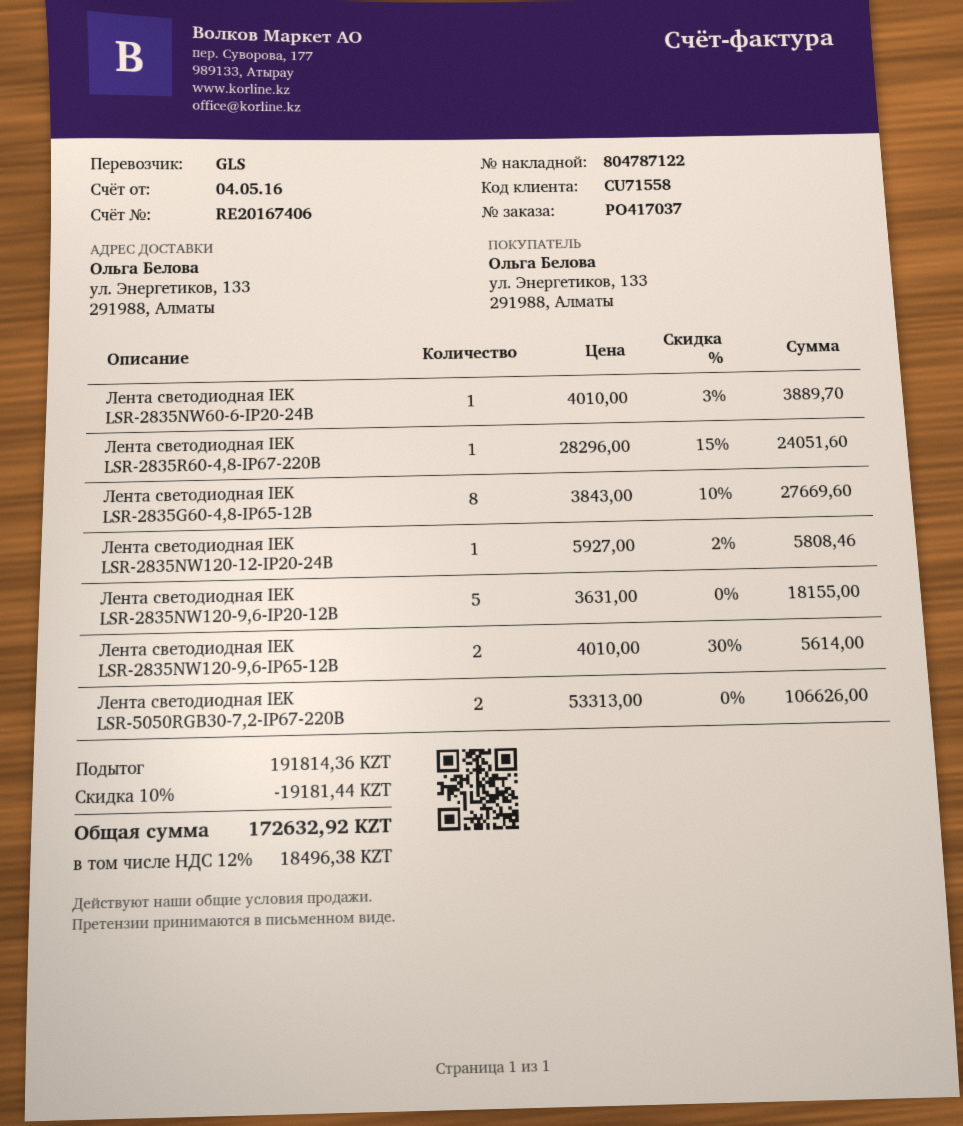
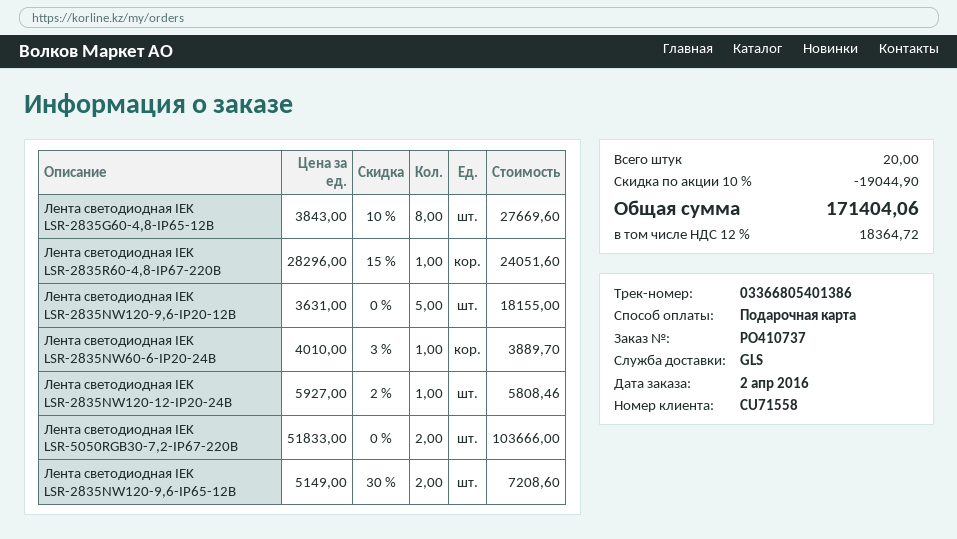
order number: PO417037 -> PO410737
Лента светодиодная IEK LSR-2835NW120-9,6-IP65-12В: 2 x 4010.00 - 30% = 5614.00 -> 2 x 5149.00 - 30% = 7208.60
Лента светодиодная IEK LSR-5050RGB30-7,2-IP67-220В: 2 x 53313.00 = 106626.00 -> 2 x 51833.00 = 103666.00
discount: 10% = 19181.44 -> 10% = 19044.90
tax: 12% = 18496.38 -> 12% = 18364.72
total: 172632.92 -> 171404.06

